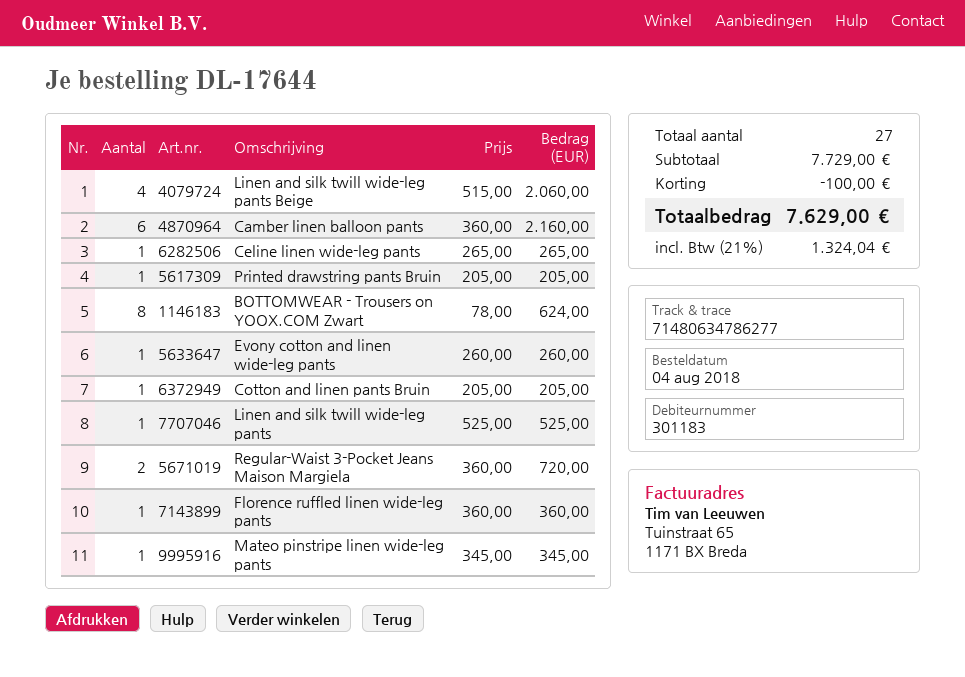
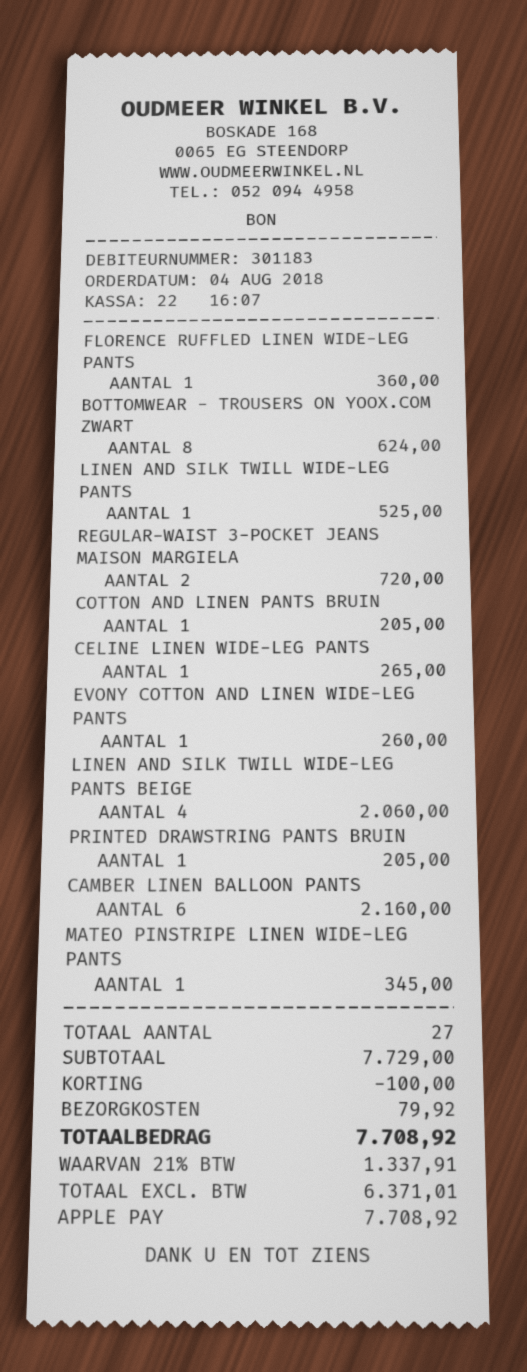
shipping: none -> 79.92
tax: 21% = 1324.04 -> 21% = 1337.91
total: 7629.00 -> 7708.92

